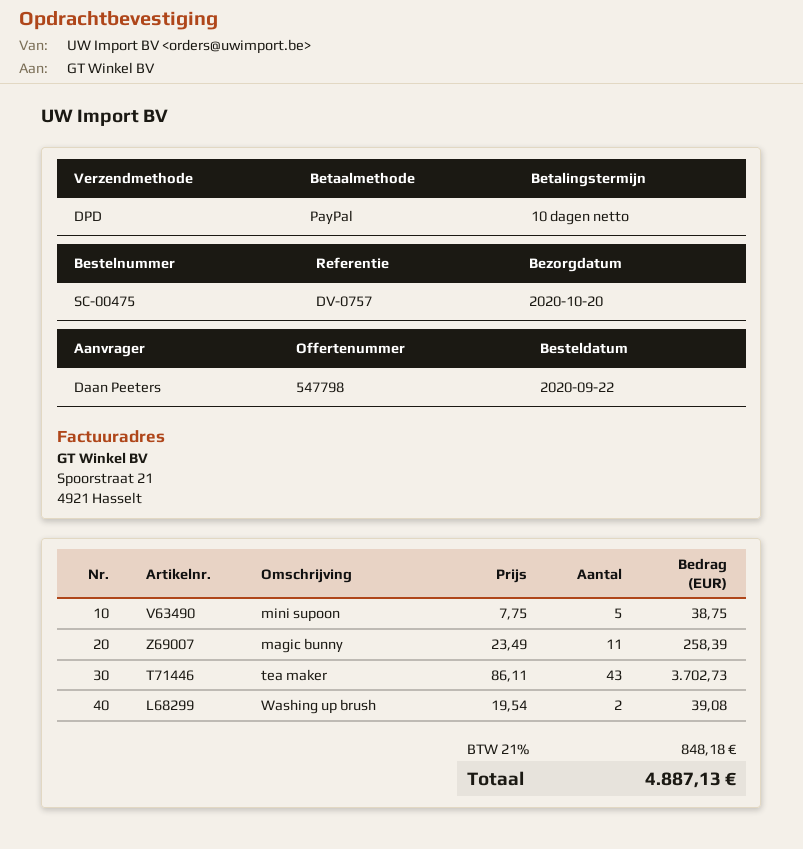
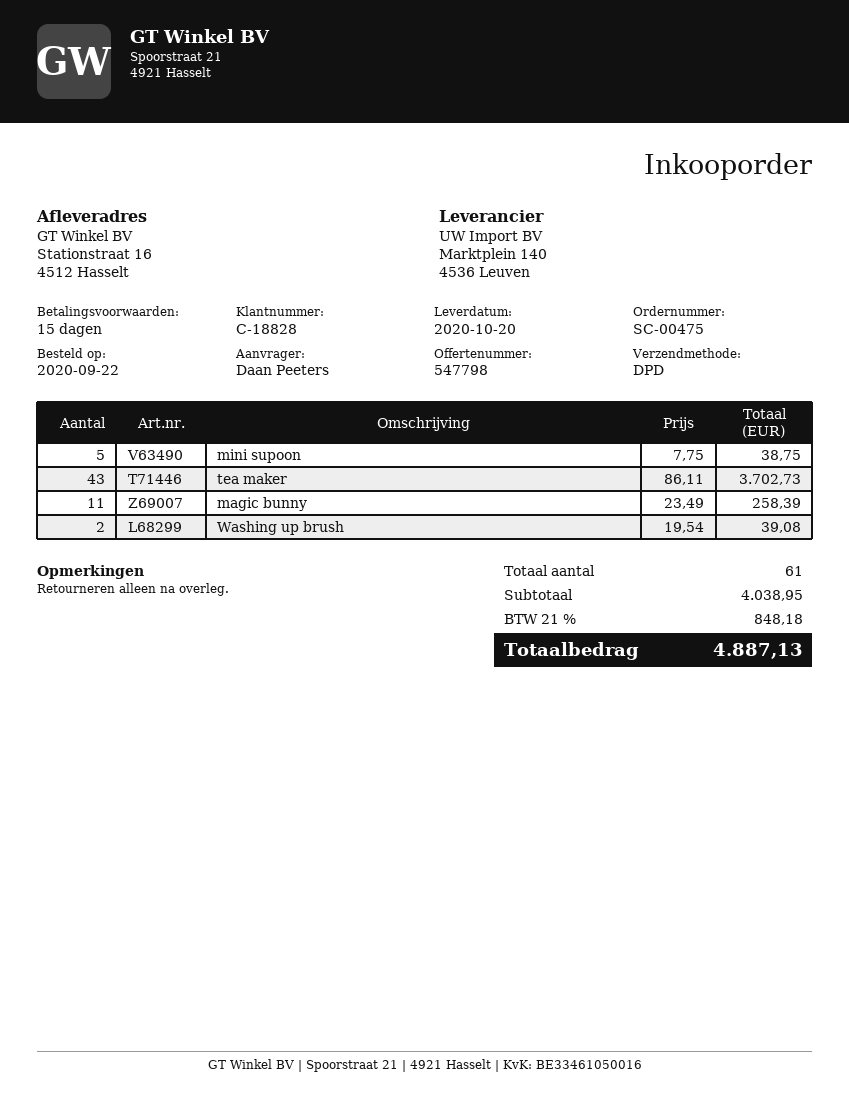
payment terms: 10 days -> 15 days

